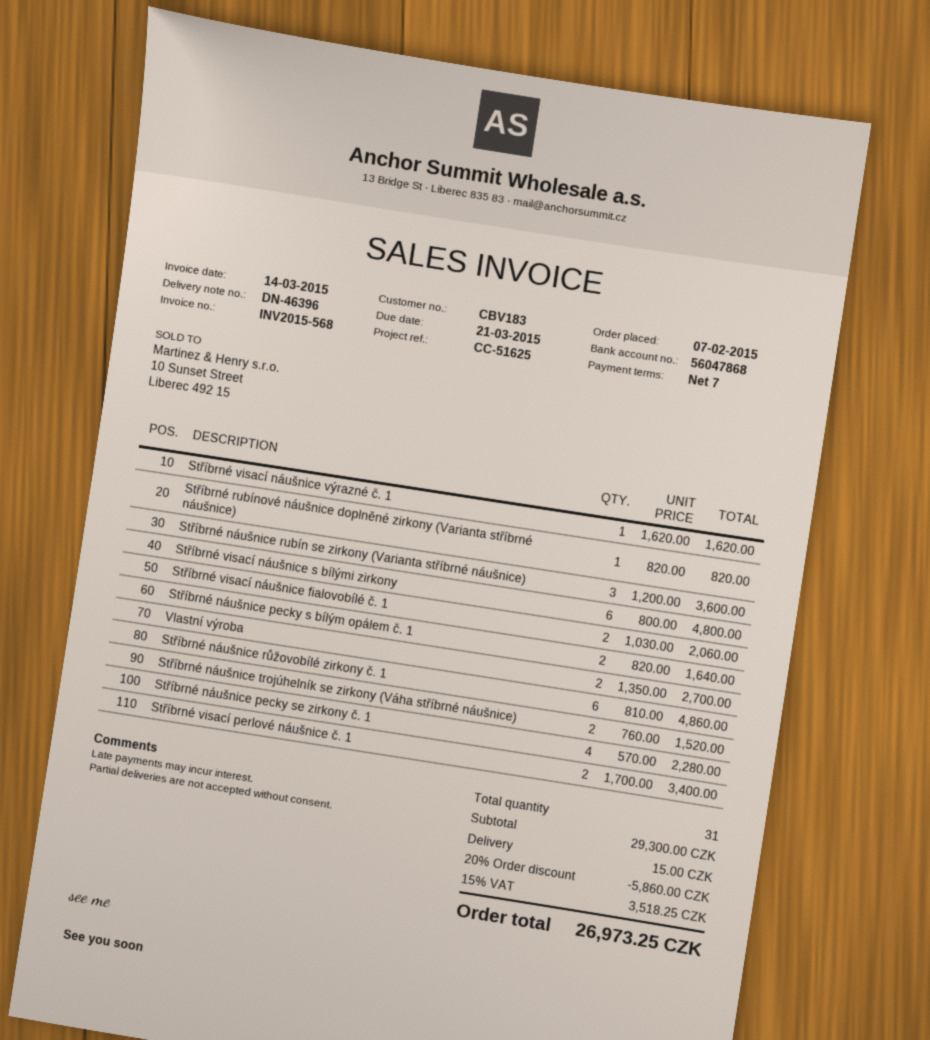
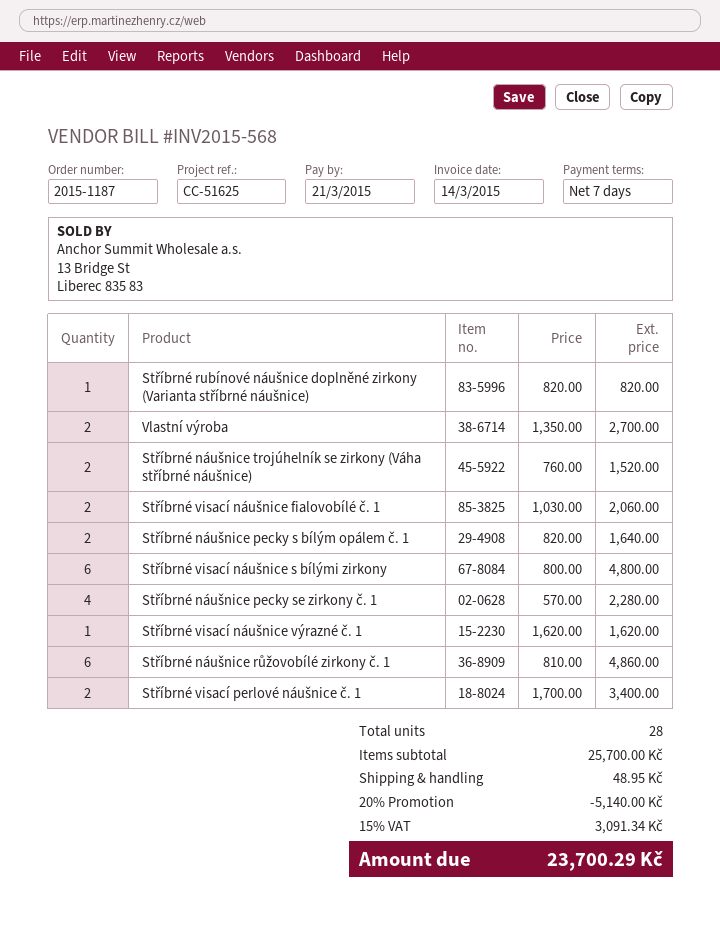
Stříbrné náušnice rubín se zirkony (Varianta stříbrné náušnice): 3 x 1200.00 = 3600.00 -> none
total quantity: 31 -> 28
subtotal: 29300.00 -> 25700.00
discount: 20% = 5860.00 -> 20% = 5140.00
shipping: 15.00 -> 48.95
tax: 15% = 3518.25 -> 15% = 3091.34
total: 26973.25 -> 23700.29

